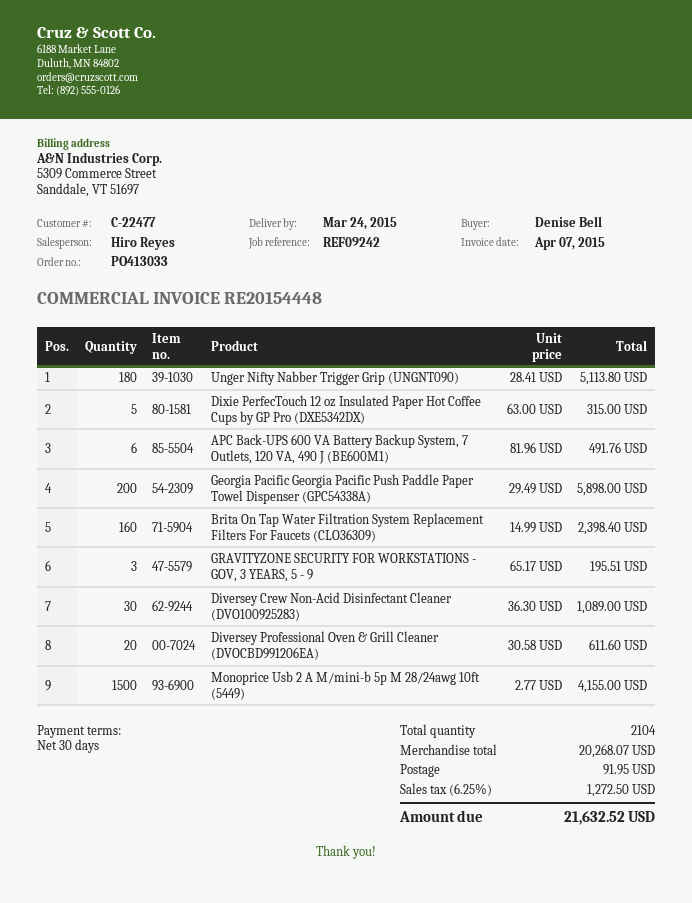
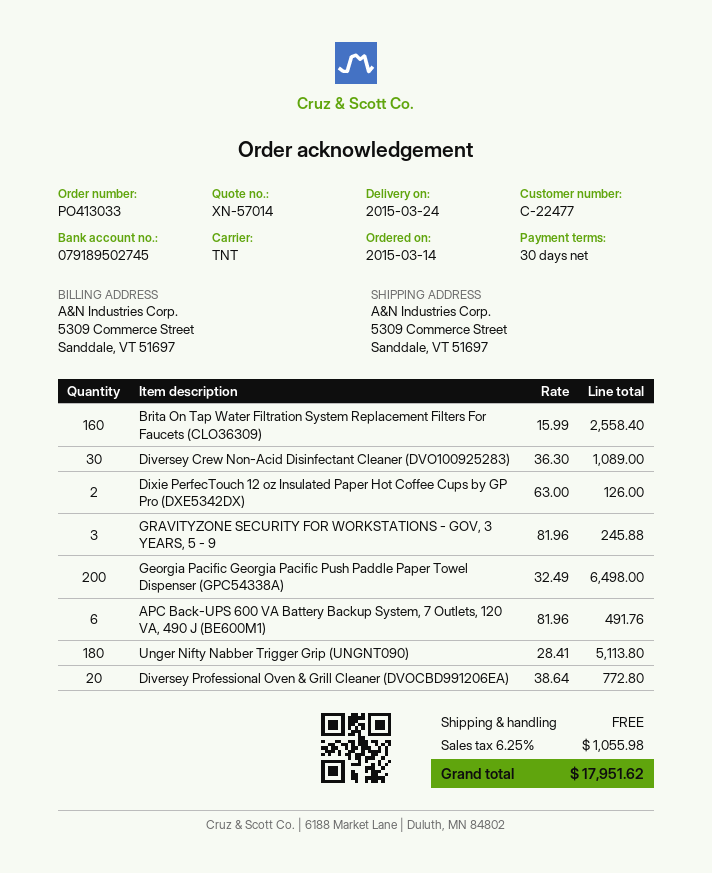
Dixie PerfecTouch 12 oz Insulated Paper Hot Coffee Cups by GP Pro (DXE5342DX): 5 x 63.00 = 315.00 -> 2 x 63.00 = 126.00
Georgia Pacific Georgia Pacific Push Paddle Paper Towel Dispenser (GPC54338A): 200 x 29.49 = 5898.00 -> 200 x 32.49 = 6498.00
Brita On Tap Water Filtration System Replacement Filters For Faucets (CLO36309): 160 x 14.99 = 2398.40 -> 160 x 15.99 = 2558.40
GRAVITYZONE SECURITY FOR WORKSTATIONS - GOV, 3 YEARS, 5 - 9: 3 x 65.17 = 195.51 -> 3 x 81.96 = 245.88
Diversey Professional Oven & Grill Cleaner (DVOCBD991206EA): 20 x 30.58 = 611.60 -> 20 x 38.64 = 772.80
Monoprice Usb 2 A M/mini-b 5p M 28/24awg 10ft (5449): 1500 x 2.77 = 4155.00 -> none
shipping: 91.95 -> 0.00
tax: 6.25% = 1272.50 -> 6.25% = 1055.98
total: 21632.52 -> 17951.62

